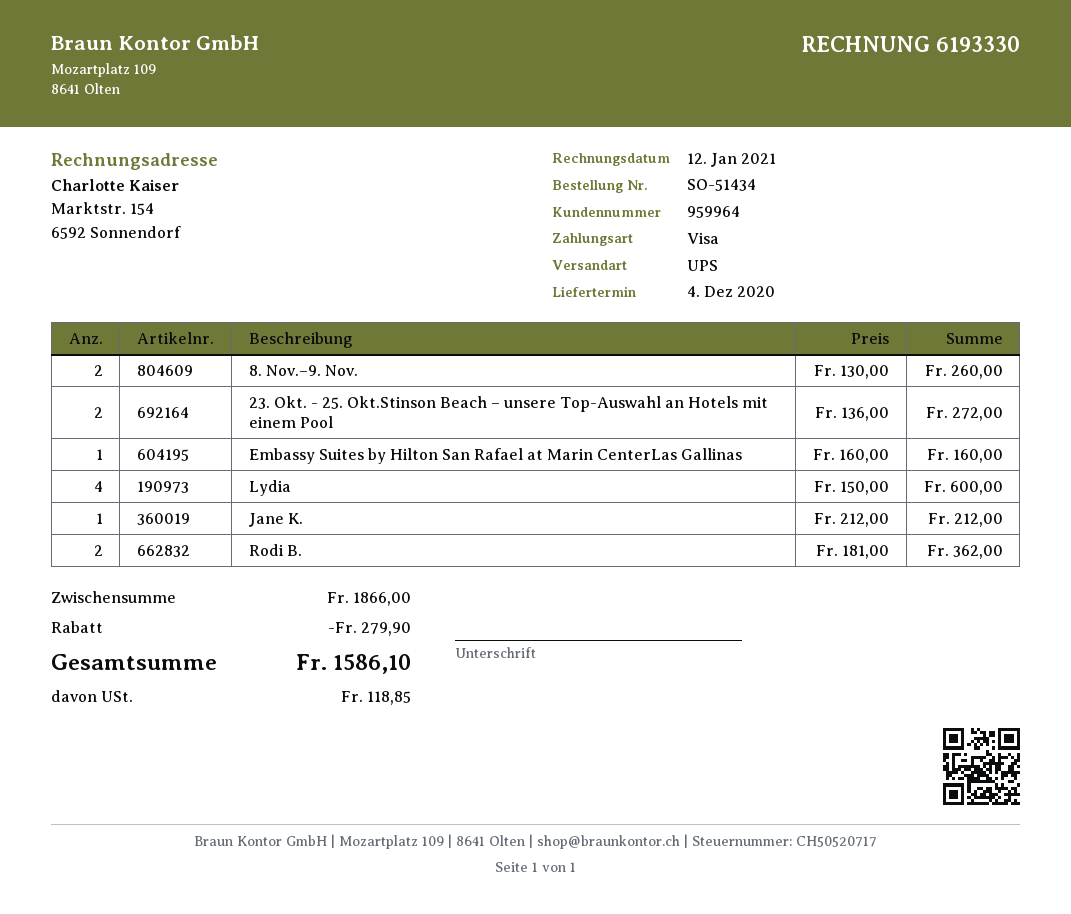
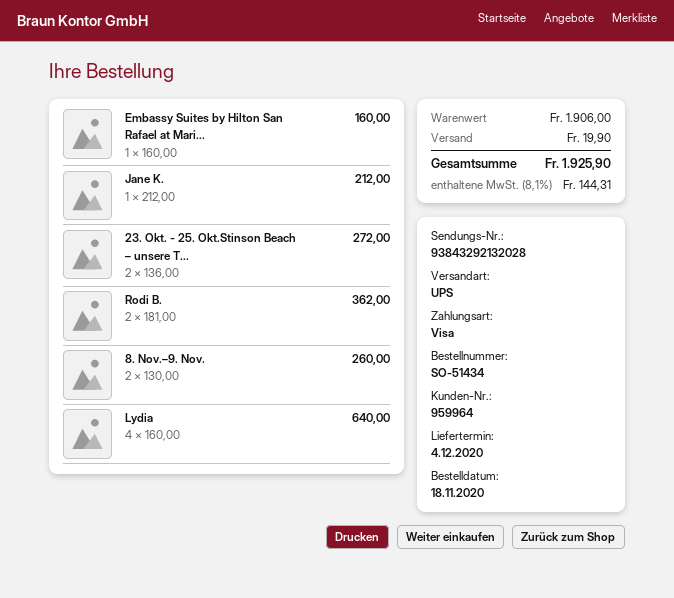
Lydia: 4 x 150.00 = 600.00 -> 4 x 160.00 = 640.00
subtotal: 1866.00 -> 1906.00
discount: 279.90 -> none
shipping: none -> 19.90
tax: 118.85 -> 144.31
total: 1586.10 -> 1925.90

